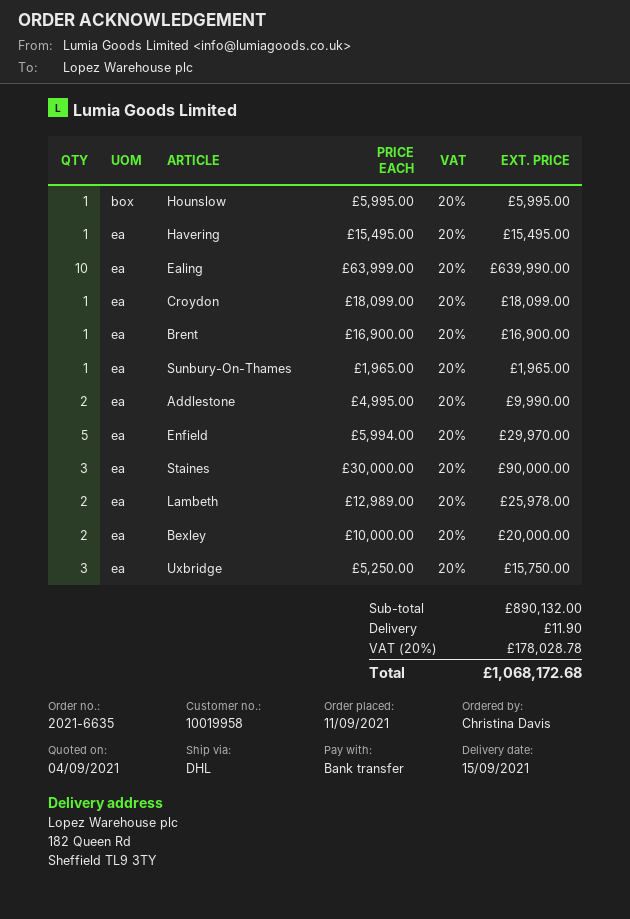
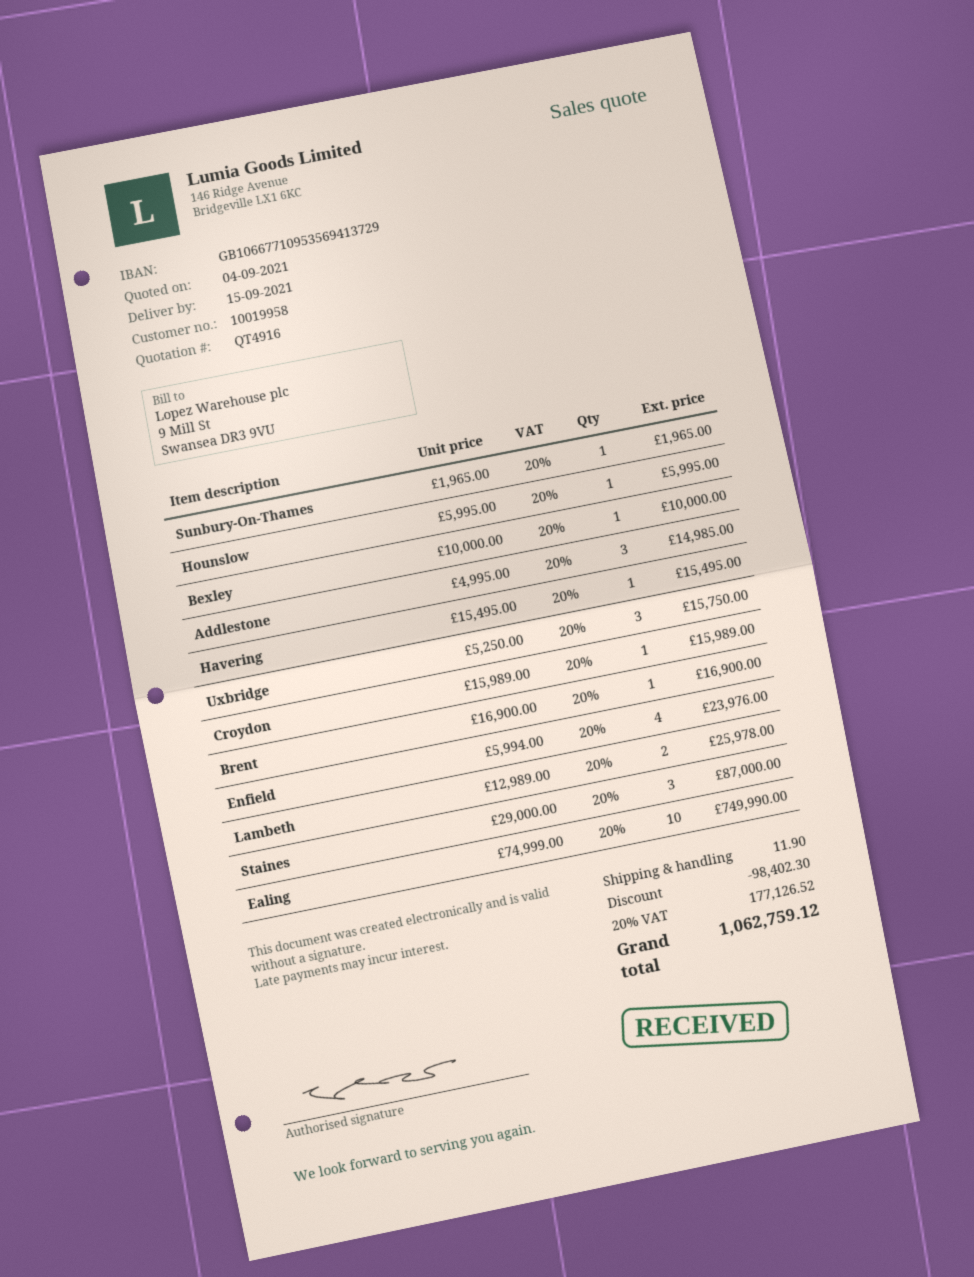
Ealing: 10 x 63999.00 = 639990.00 -> 10 x 74999.00 = 749990.00
Croydon: 1 x 18099.00 = 18099.00 -> 1 x 15989.00 = 15989.00
Addlestone: 2 x 4995.00 = 9990.00 -> 3 x 4995.00 = 14985.00
Enfield: 5 x 5994.00 = 29970.00 -> 4 x 5994.00 = 23976.00
Staines: 3 x 30000.00 = 90000.00 -> 3 x 29000.00 = 87000.00
Bexley: 2 x 10000.00 = 20000.00 -> 1 x 10000.00 = 10000.00
discount: none -> 98402.30
tax: 20% = 178028.78 -> 20% = 177126.52
total: 1068172.68 -> 1062759.12

